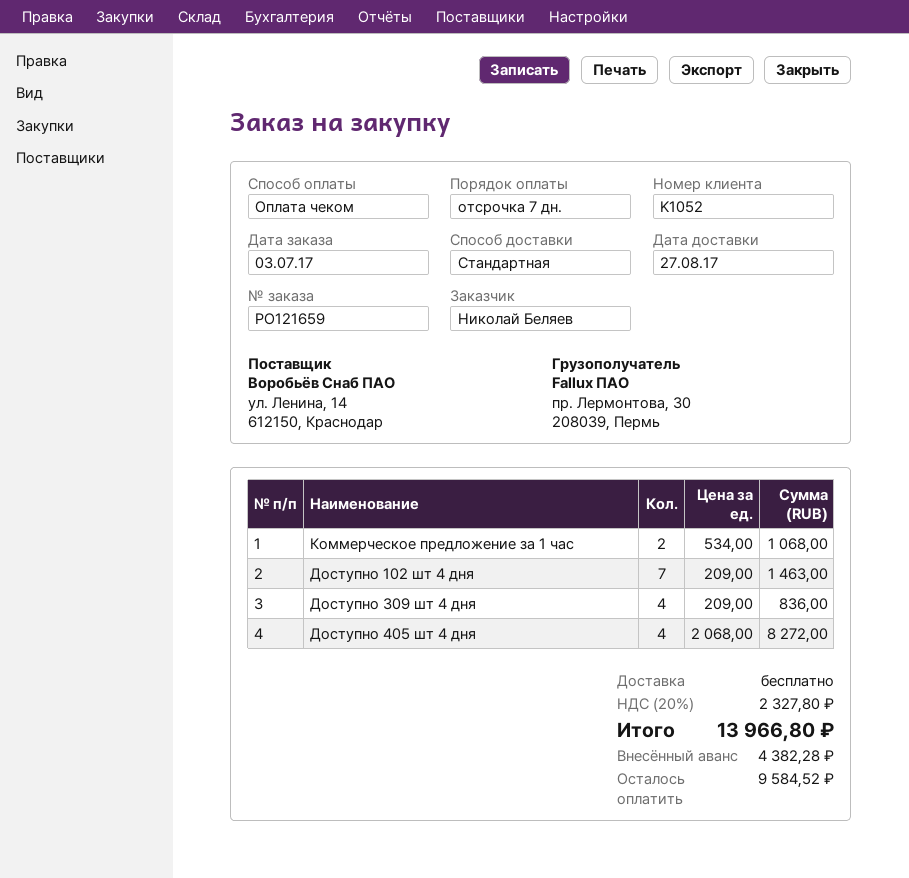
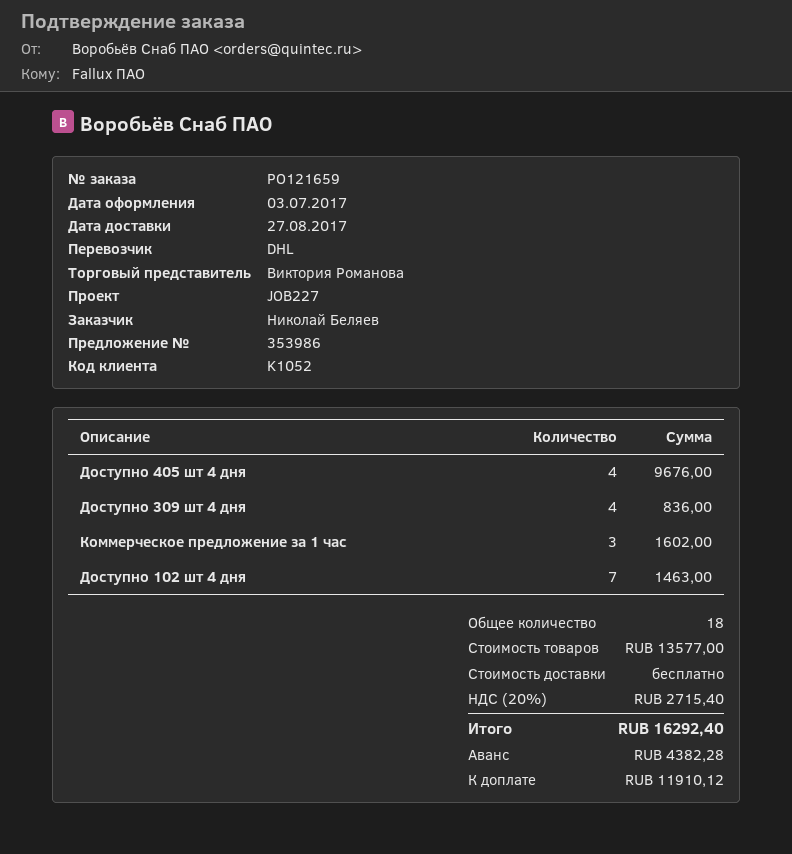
shipping method: standard -> DHL
Коммерческое предложение за 1 час: 2 for 1068.00 -> 3 for 1602.00
Доступно 405 шт 4 дня: 4 for 8272.00 -> 4 for 9676.00
tax: 20% = 2327.80 -> 20% = 2715.40
total: 13966.80 -> 16292.40
balance: 9584.52 -> 11910.12

